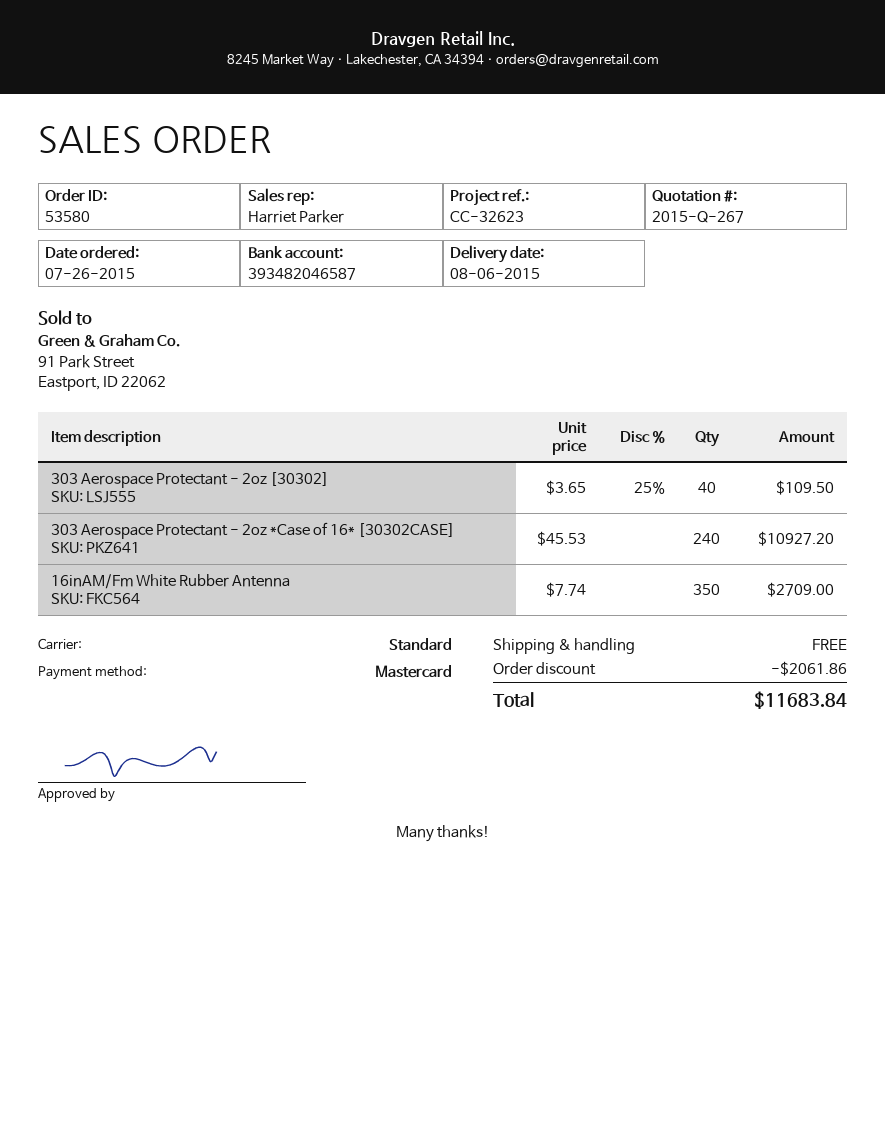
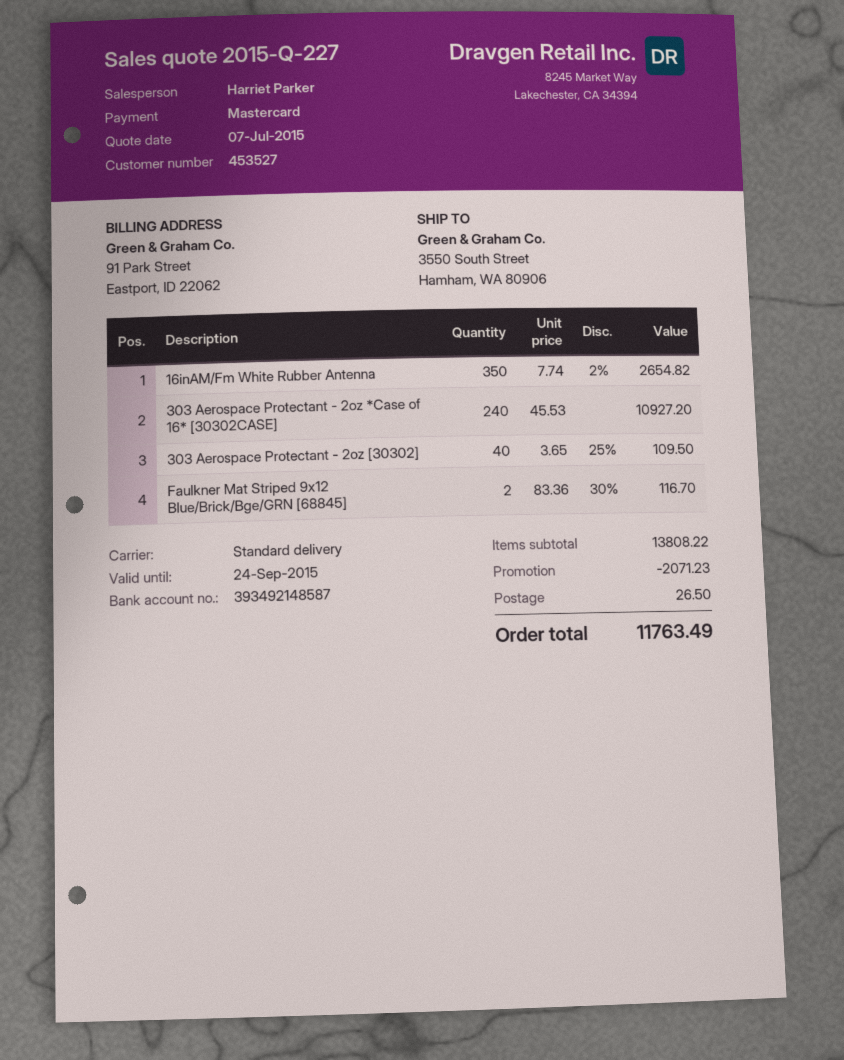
quote number: 2015-Q-267 -> 2015-Q-227
bank account: 393482046587 -> 393492148587
16inAM/Fm White Rubber Antenna: 350 x 7.74 = 2709.00 -> 350 x 7.74 - 2% = 2654.82
Faulkner Mat Striped 9x12 Blue/Brick/Bge/GRN [68845]: none -> 2 x 83.36 - 30% = 116.70
discount: 2061.86 -> 2071.23
shipping: 0.00 -> 26.50
total: 11683.84 -> 11763.49

